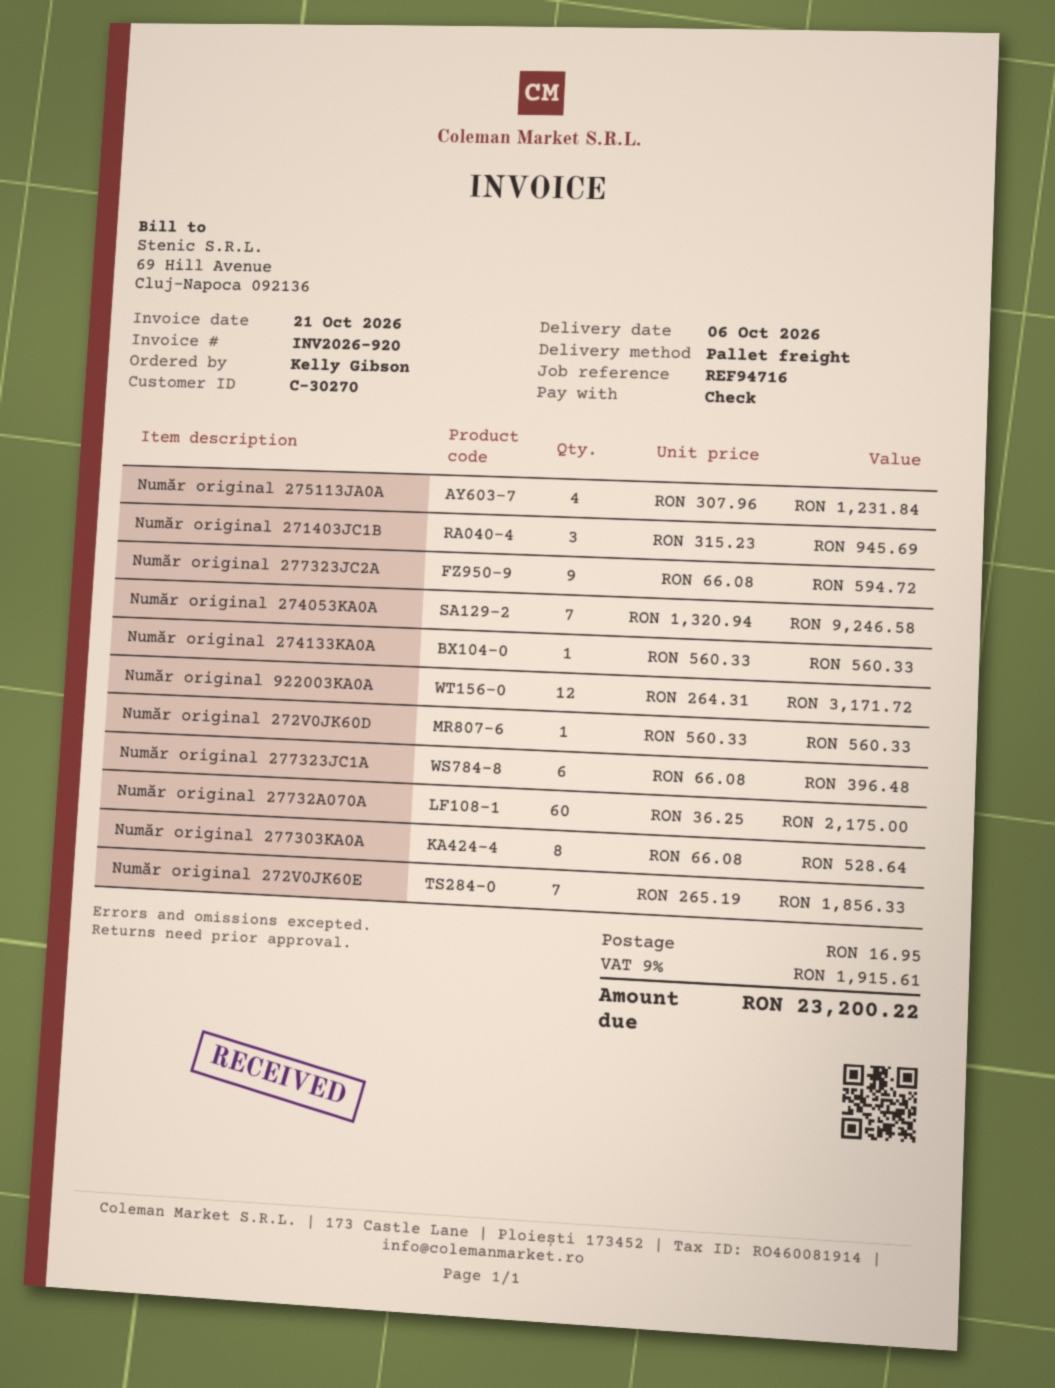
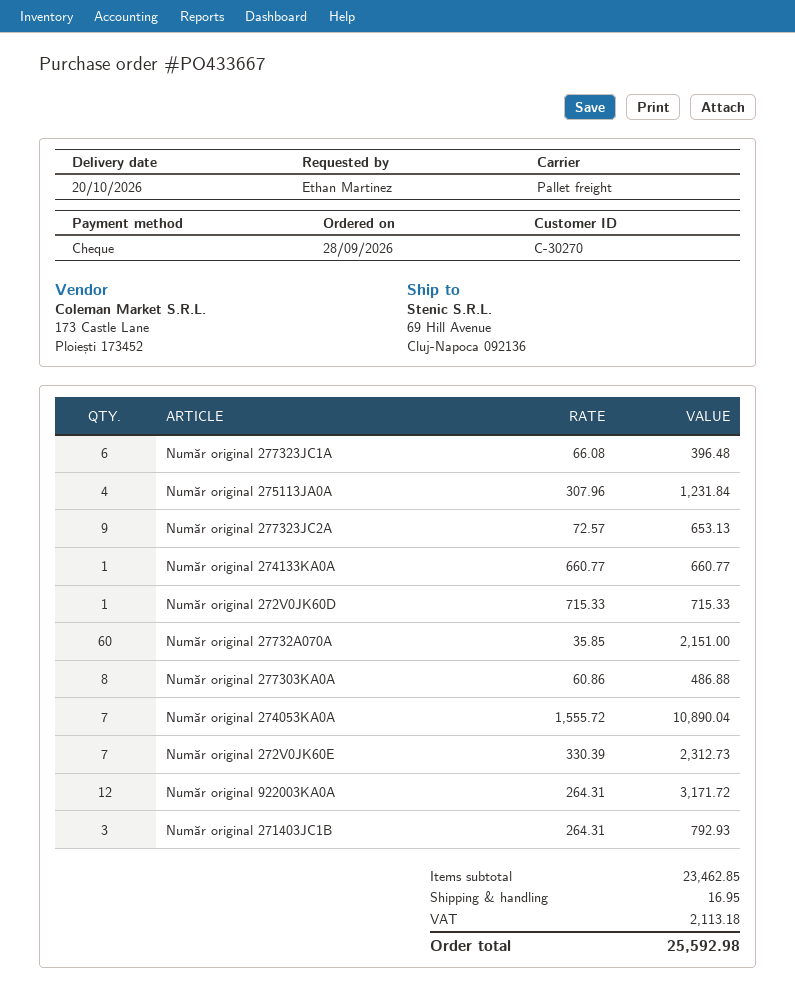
delivery date: 2026-10-06 -> 2026-10-20
ordered by: Kelly Gibson -> Ethan Martinez
Număr original 271403JC1B: 3 x 315.23 = 945.69 -> 3 x 264.31 = 792.93
Număr original 277323JC2A: 9 x 66.08 = 594.72 -> 9 x 72.57 = 653.13
Număr original 274053KA0A: 7 x 1320.94 = 9246.58 -> 7 x 1555.72 = 10890.04
Număr original 274133KA0A: 1 x 560.33 = 560.33 -> 1 x 660.77 = 660.77
Număr original 272V0JK60D: 1 x 560.33 = 560.33 -> 1 x 715.33 = 715.33
Număr original 27732A070A: 60 x 36.25 = 2175.00 -> 60 x 35.85 = 2151.00
Număr original 277303KA0A: 8 x 66.08 = 528.64 -> 8 x 60.86 = 486.88
Număr original 272V0JK60E: 7 x 265.19 = 1856.33 -> 7 x 330.39 = 2312.73
tax: 1915.61 -> 2113.18
total: 23200.22 -> 25592.98

